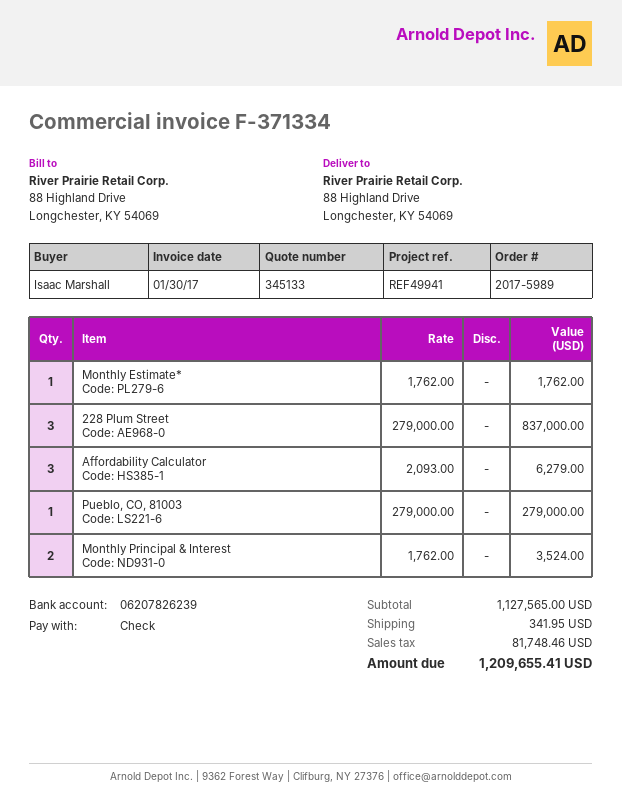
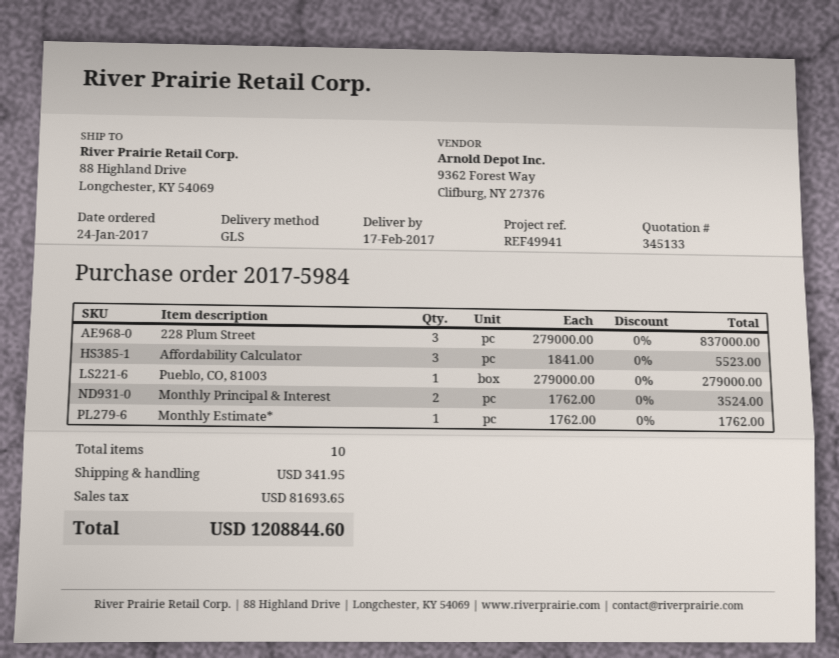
order number: 2017-5989 -> 2017-5984
Affordability Calculator: 3 x 2093.00 = 6279.00 -> 3 x 1841.00 = 5523.00
tax: 81748.46 -> 81693.65
total: 1209655.41 -> 1208844.60

